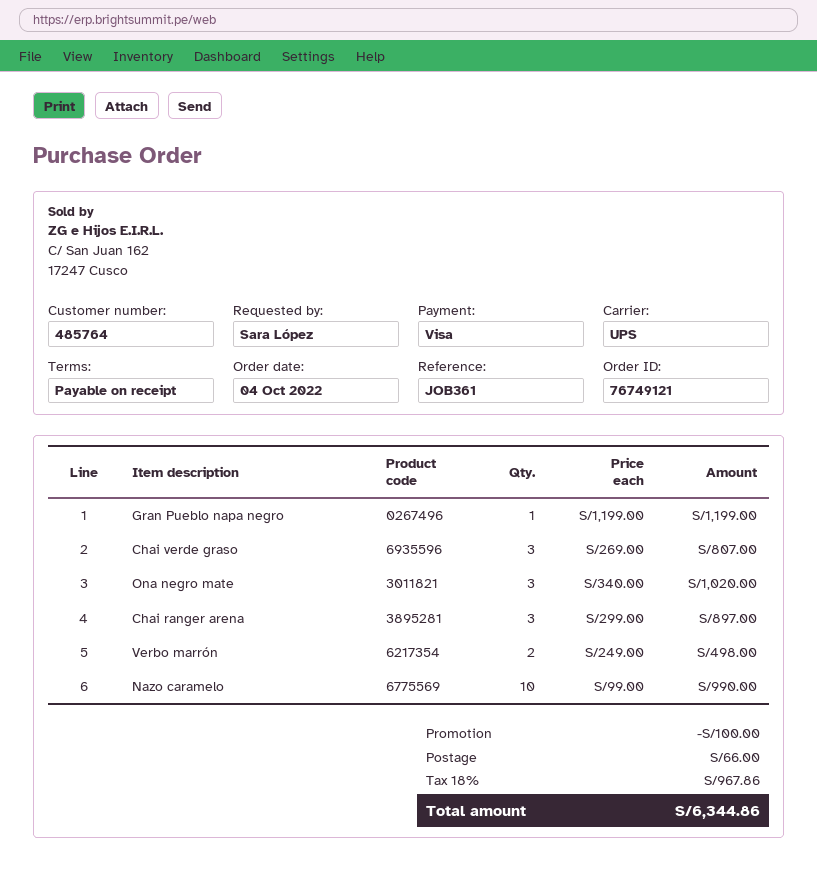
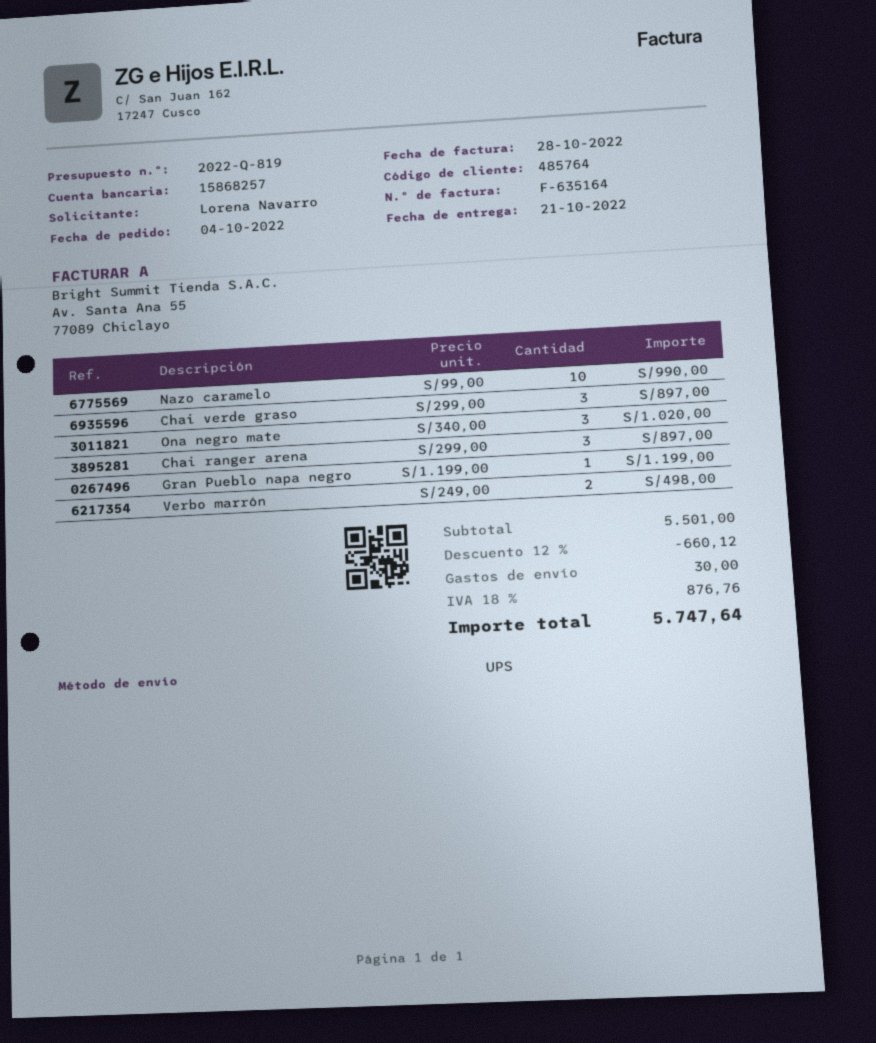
ordered by: Sara López -> Lorena Navarro
Chai verde graso: 3 x 269.00 = 807.00 -> 3 x 299.00 = 897.00
discount: 100.00 -> 660.12
shipping: 66.00 -> 30.00
tax: 18% = 967.86 -> 18% = 876.76
total: 6344.86 -> 5747.64

